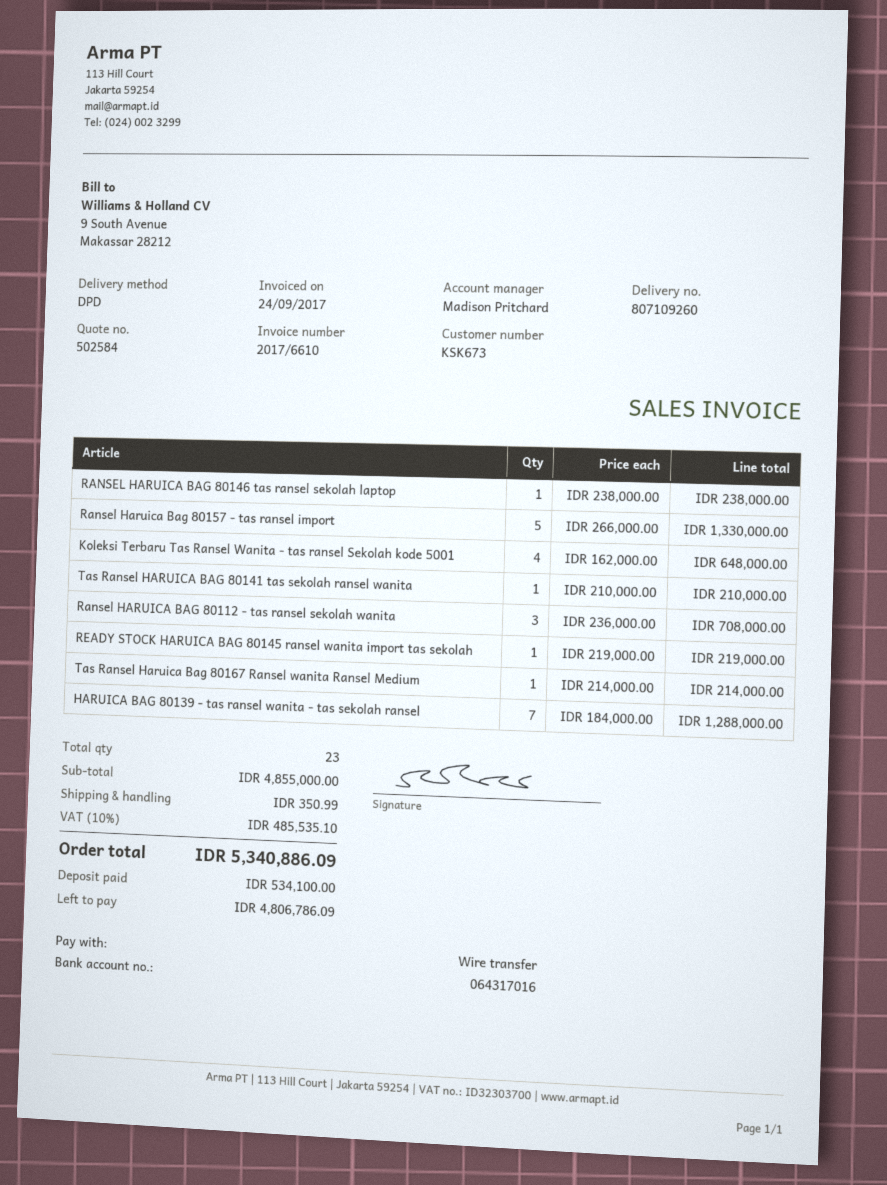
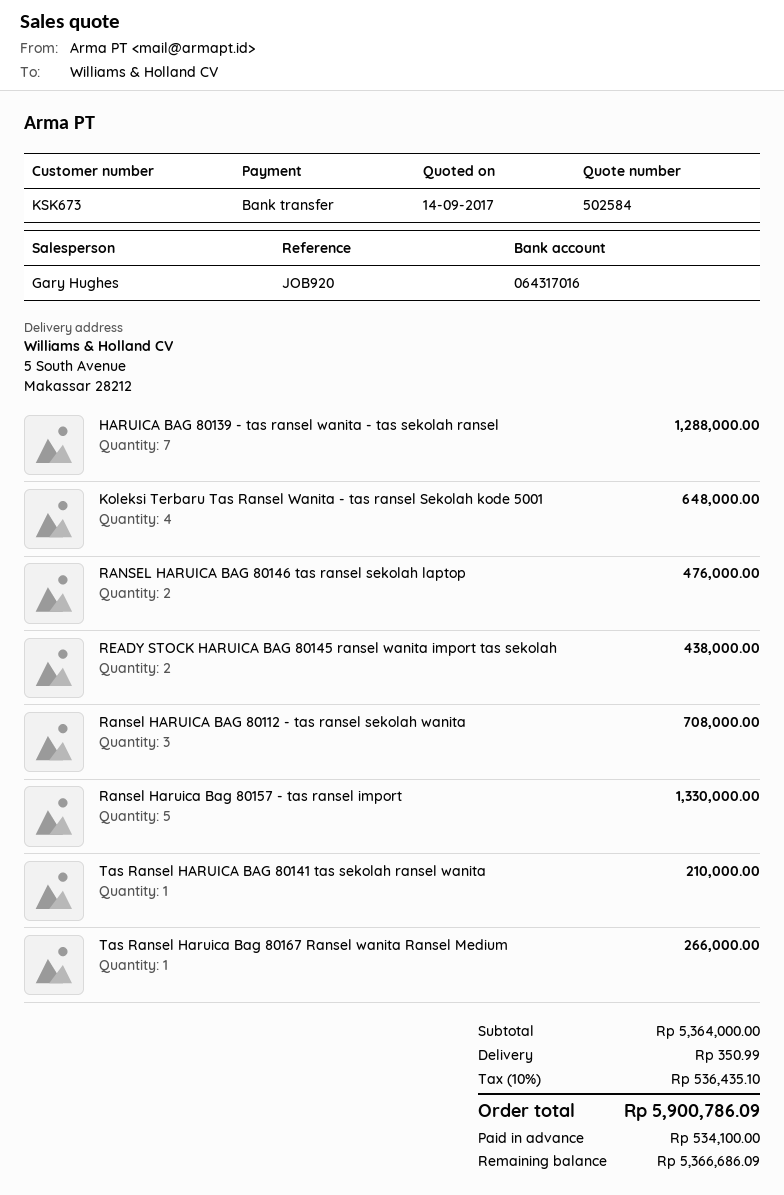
sales rep: Madison Pritchard -> Gary Hughes
RANSEL HARUICA BAG 80146 tas ransel sekolah laptop: 1 for 238000.00 -> 2 for 476000.00
READY STOCK HARUICA BAG 80145 ransel wanita import tas sekolah: 1 for 219000.00 -> 2 for 438000.00
Tas Ransel Haruica Bag 80167 Ransel wanita Ransel Medium: 1 for 214000.00 -> 1 for 266000.00
subtotal: 4855000.00 -> 5364000.00
tax: 10% = 485535.10 -> 10% = 536435.10
total: 5340886.09 -> 5900786.09
balance: 4806786.09 -> 5366686.09

